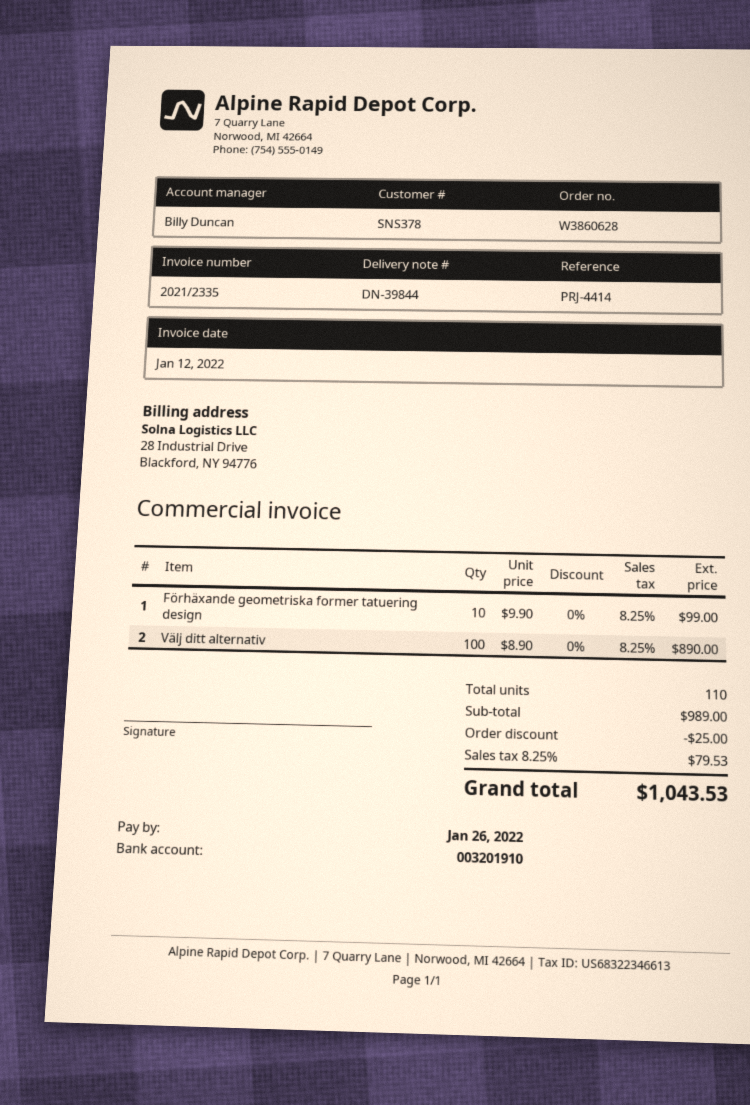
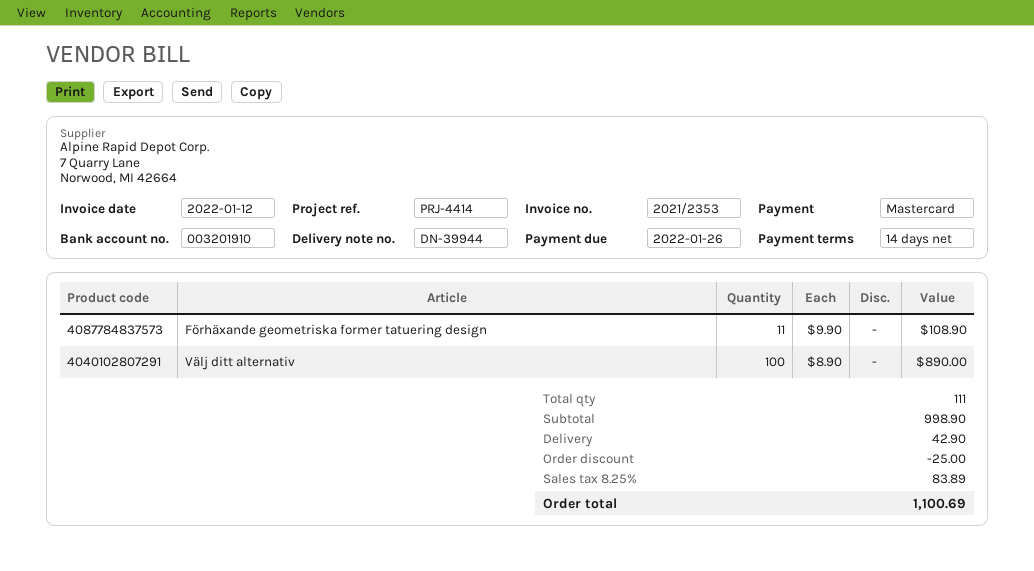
delivery note number: DN-39844 -> DN-39944
invoice number: 2021/2335 -> 2021/2353
Förhäxande geometriska former tatuering design: 10 x 9.90 = 99.00 -> 11 x 9.90 = 108.90
total quantity: 110 -> 111
subtotal: 989.00 -> 998.90
shipping: none -> 42.90
tax: 8.25% = 79.53 -> 8.25% = 83.89
total: 1043.53 -> 1100.69

